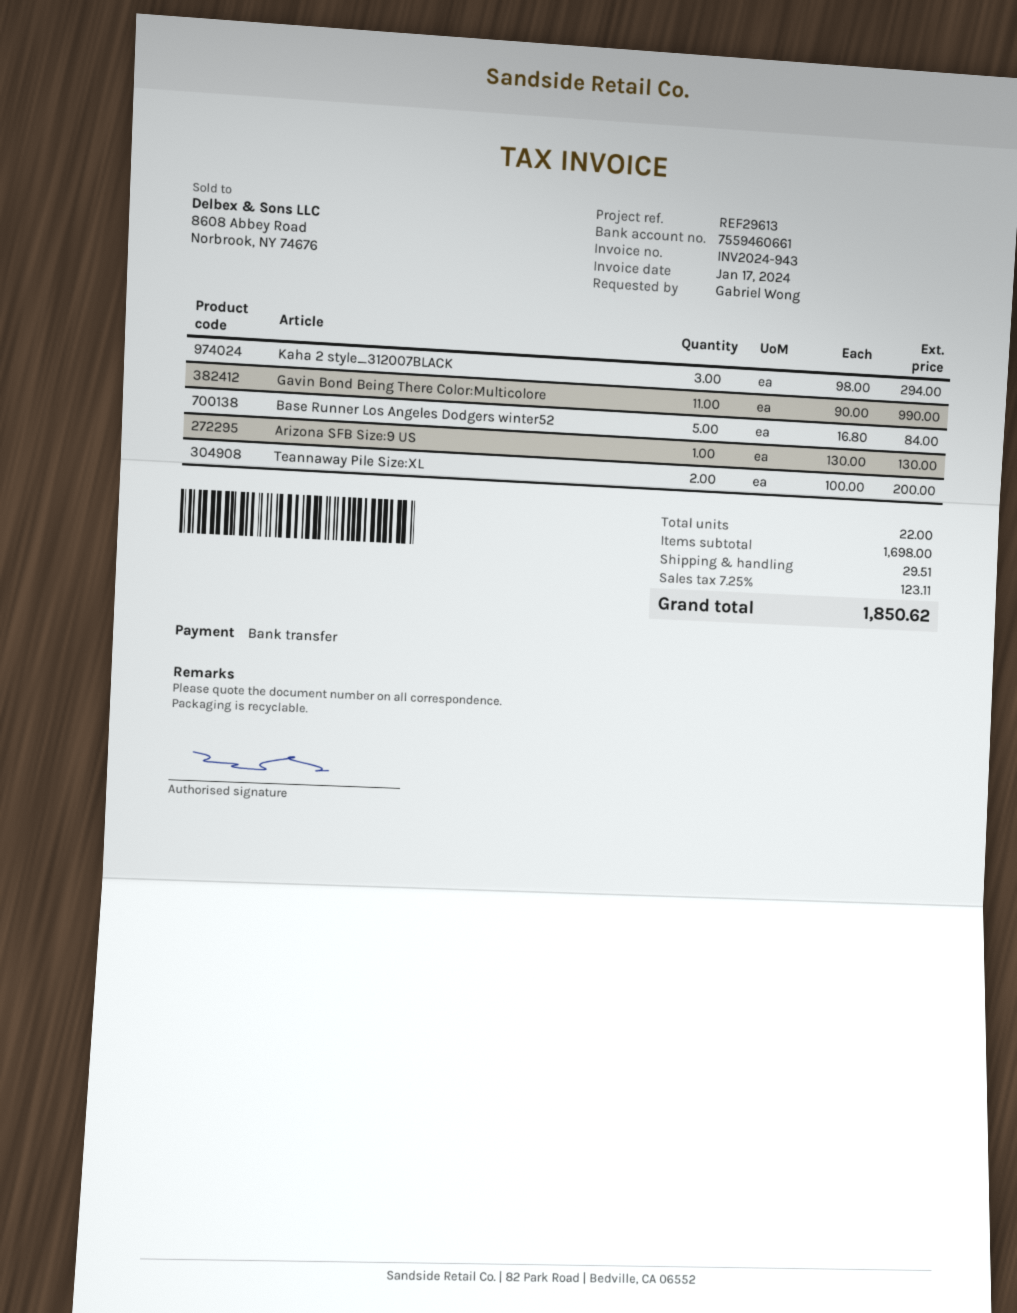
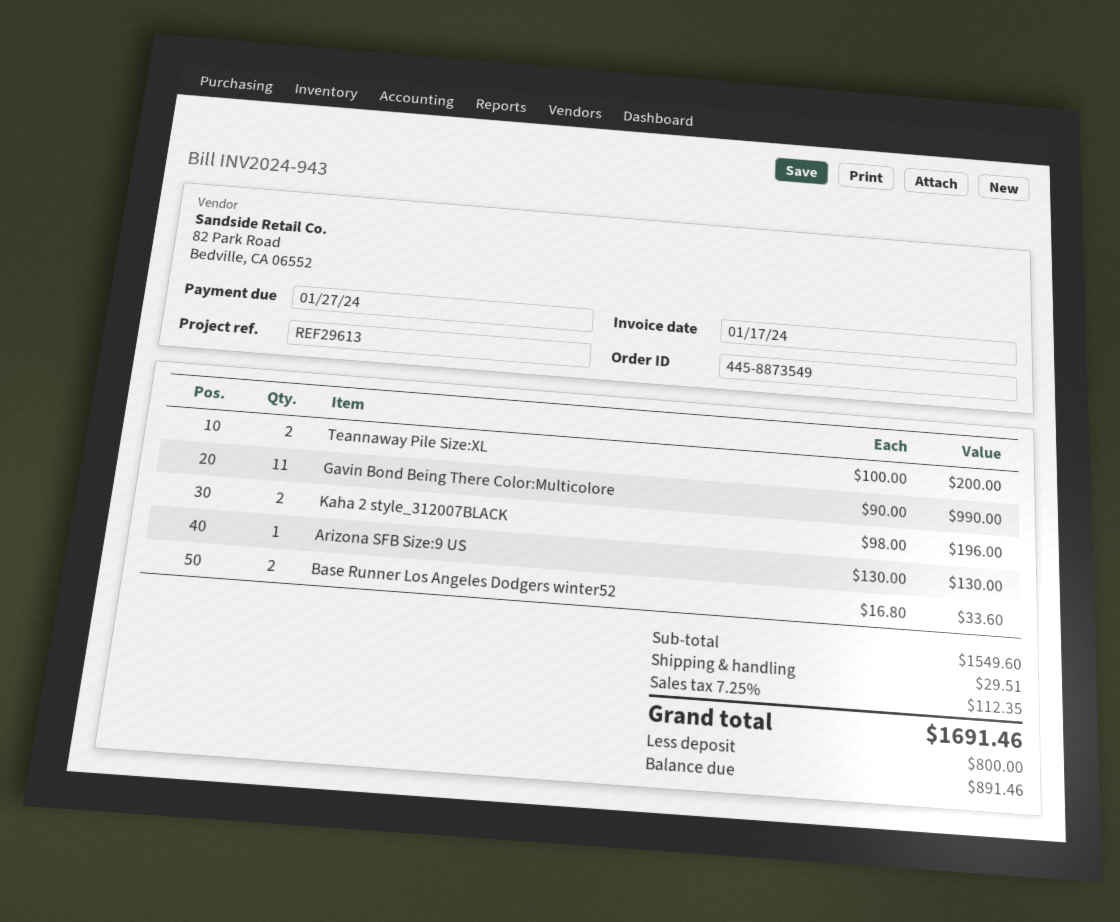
Kaha 2 style_312007BLACK: 3 x 98.00 = 294.00 -> 2 x 98.00 = 196.00
Base Runner Los Angeles Dodgers winter52: 5 x 16.80 = 84.00 -> 2 x 16.80 = 33.60
subtotal: 1698.00 -> 1549.60
tax: 7.25% = 123.11 -> 7.25% = 112.35
total: 1850.62 -> 1691.46

